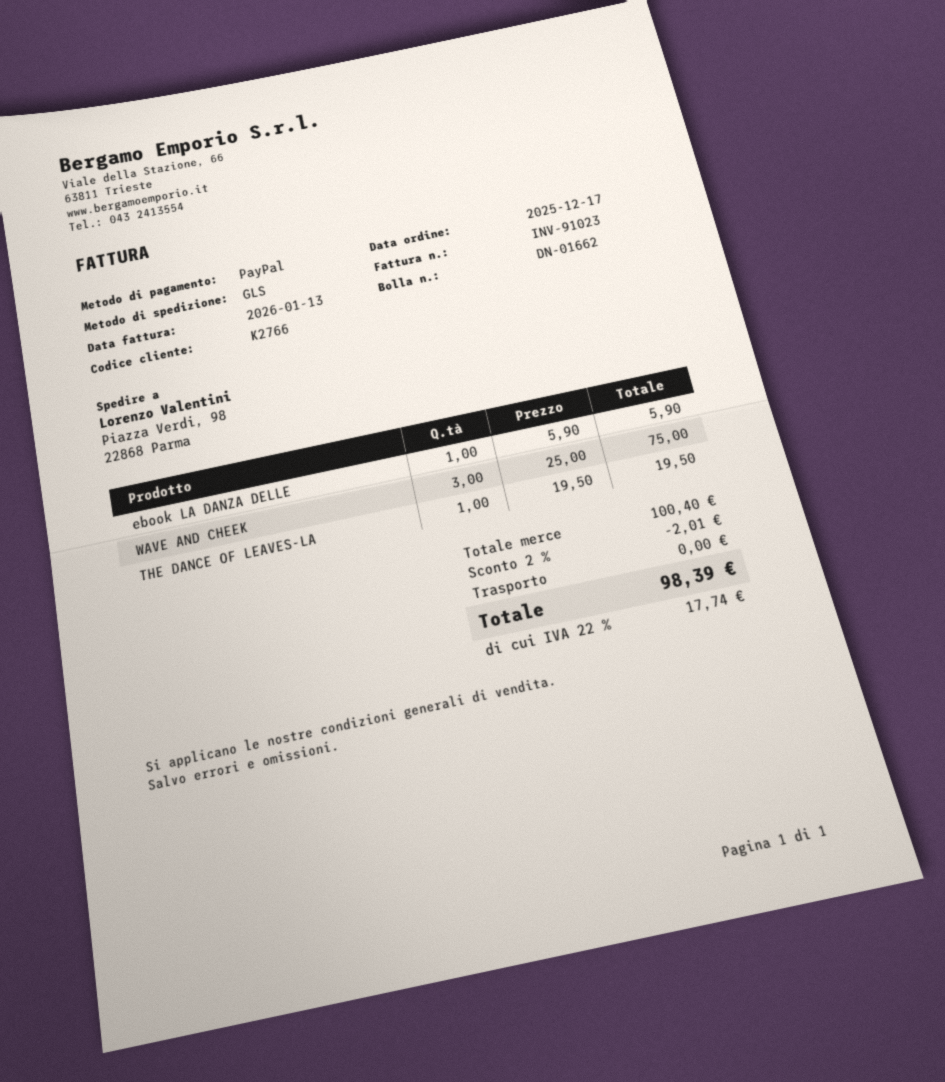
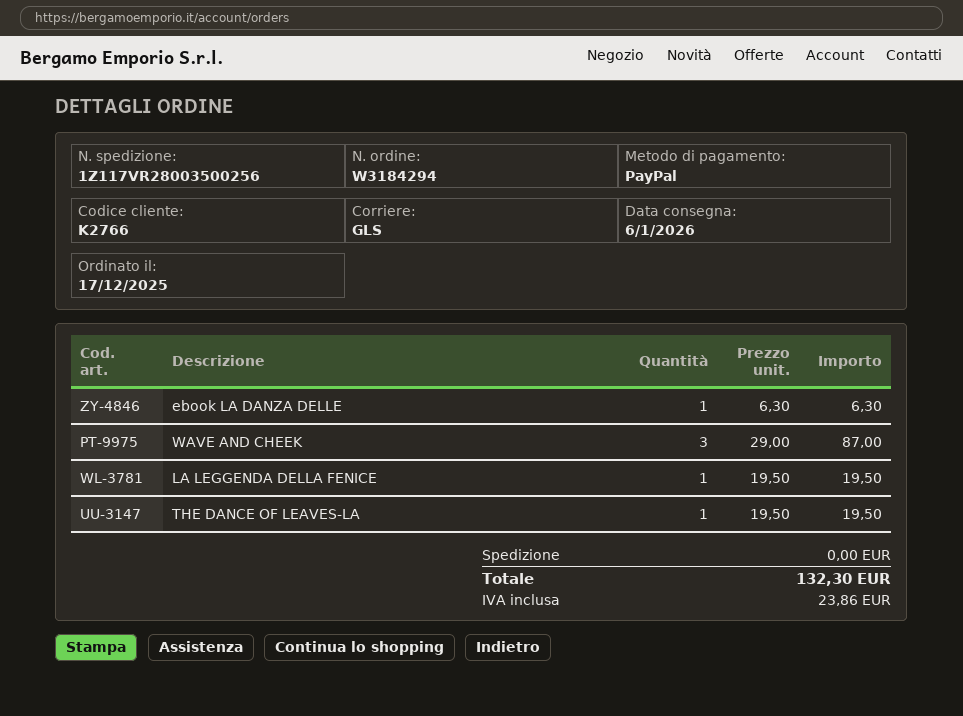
ebook LA DANZA DELLE: 1 x 5.90 = 5.90 -> 1 x 6.30 = 6.30
WAVE AND CHEEK: 3 x 25.00 = 75.00 -> 3 x 29.00 = 87.00
LA LEGGENDA DELLA FENICE: none -> 1 x 19.50 = 19.50
discount: 2% = 2.01 -> none
tax: 17.74 -> 23.86
total: 98.39 -> 132.30

